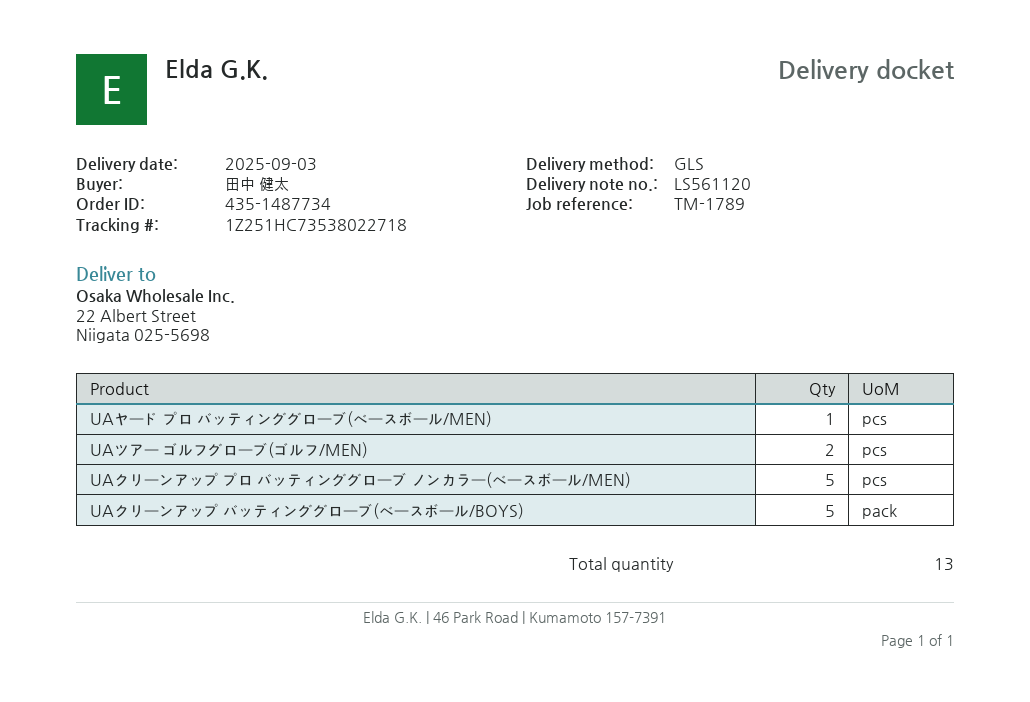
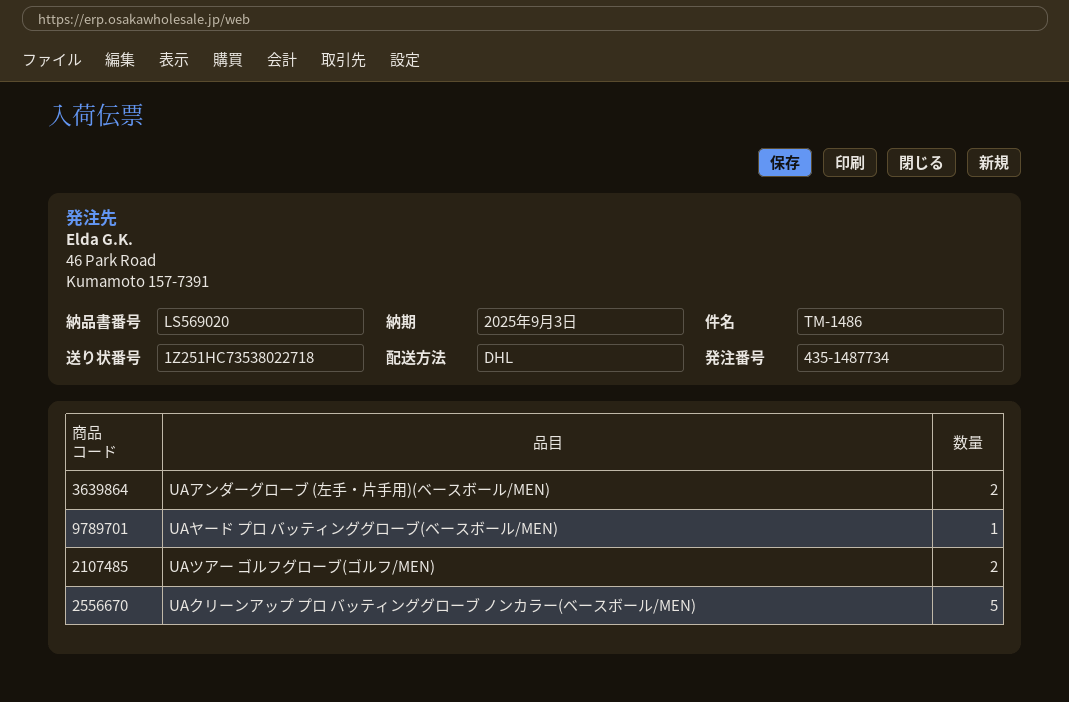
delivery note number: LS561120 -> LS569020
reference: TM-1789 -> TM-1486
shipping method: GLS -> DHL
UAクリーンアップ バッティンググローブ(ベースボール/BOYS): 5 -> none
UAアンダーグローブ (左手・片手用)(ベースボール/MEN): none -> 2

